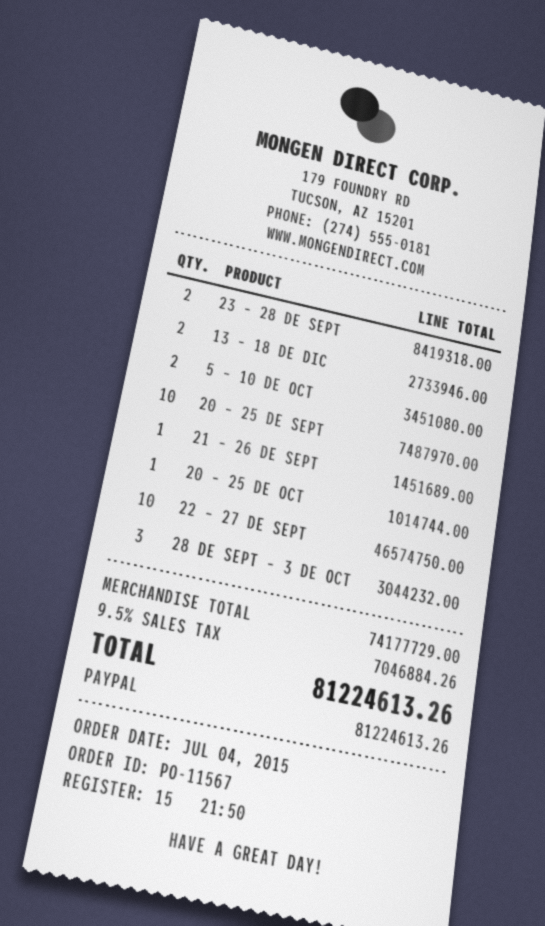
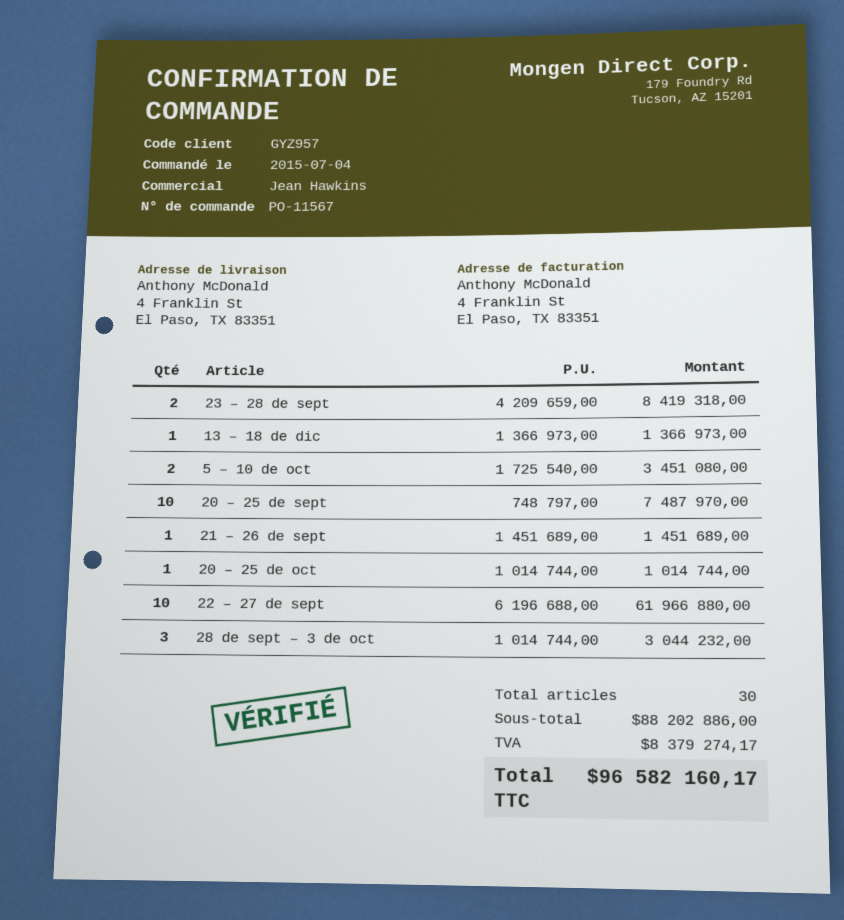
13 – 18 DE DIC: 2 for 2733946.00 -> 1 for 1366973.00
22 – 27 DE SEPT: 10 for 46574750.00 -> 10 for 61966880.00
subtotal: 74177729.00 -> 88202886.00
tax: 7046884.26 -> 8379274.17
total: 81224613.26 -> 96582160.17

